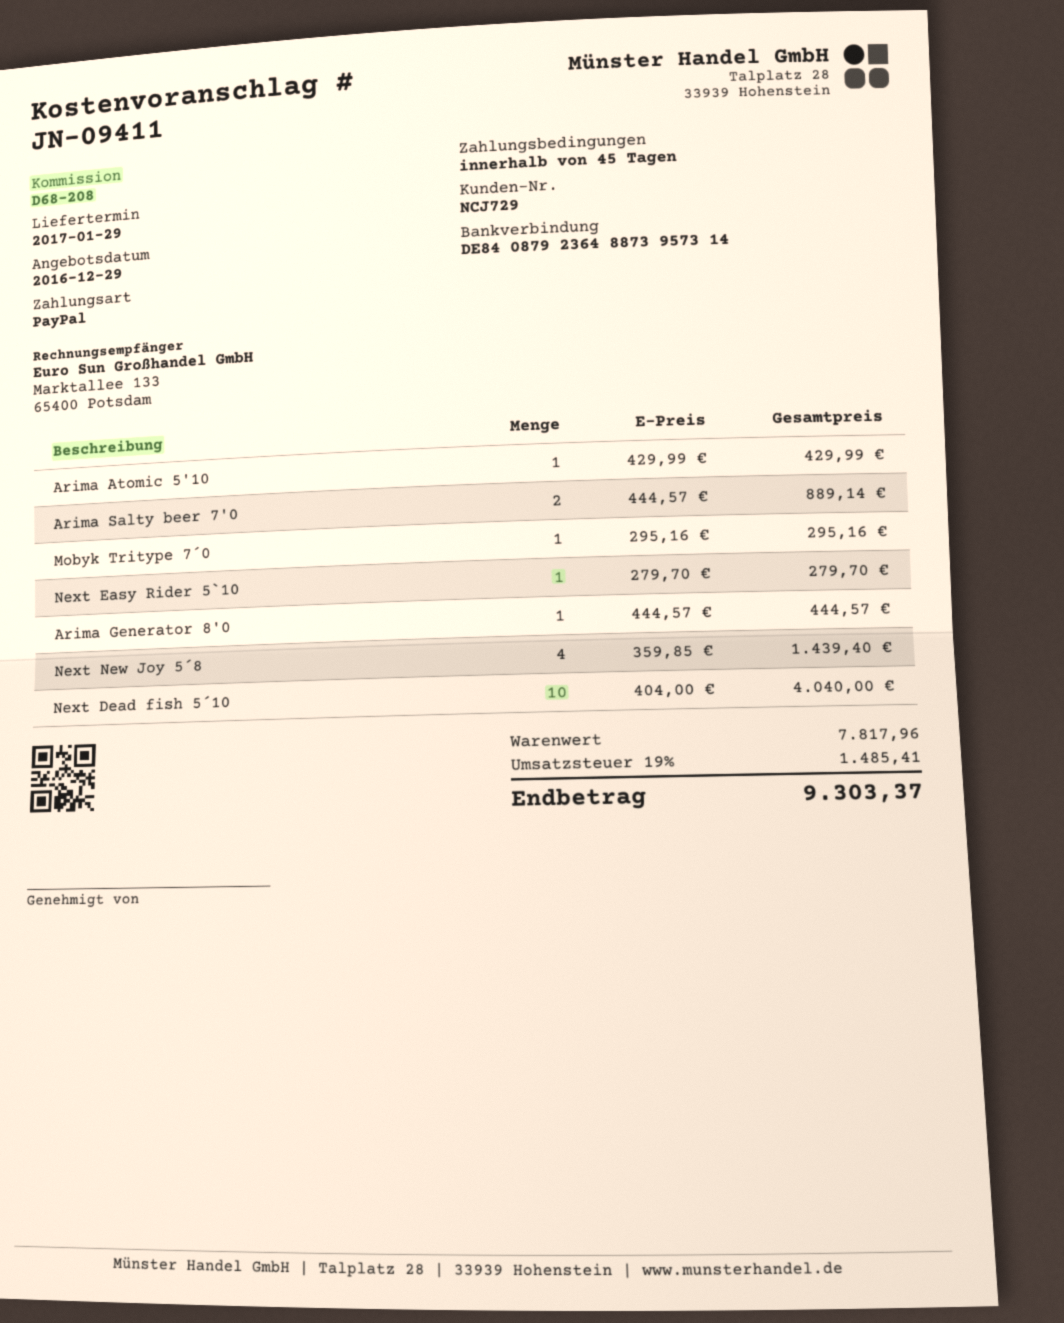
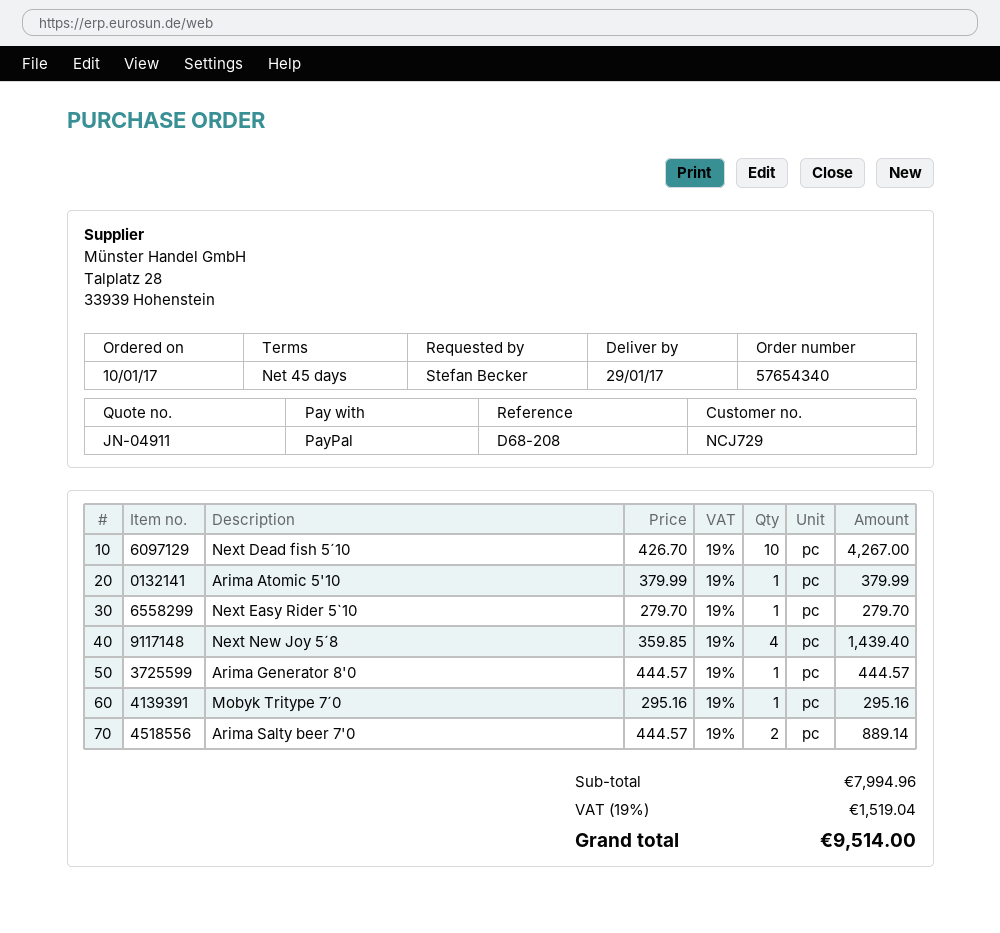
quote number: JN-09411 -> JN-04911
Arima Atomic 5'10: 1 x 429.99 = 429.99 -> 1 x 379.99 = 379.99
Next Dead fish 5´10: 10 x 404.00 = 4040.00 -> 10 x 426.70 = 4267.00
subtotal: 7817.96 -> 7994.96
tax: 19% = 1485.41 -> 19% = 1519.04
total: 9303.37 -> 9514.00

